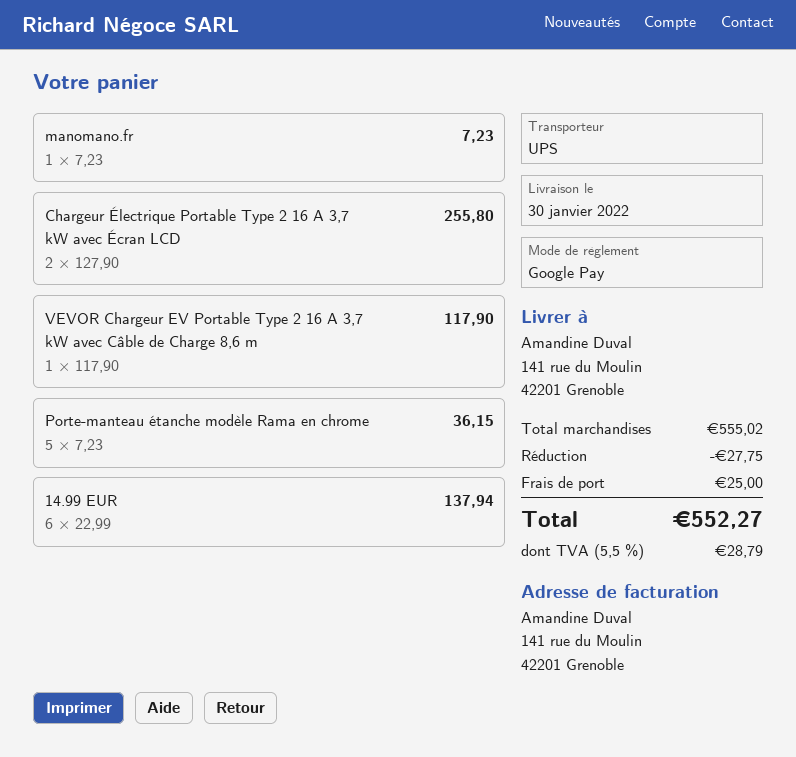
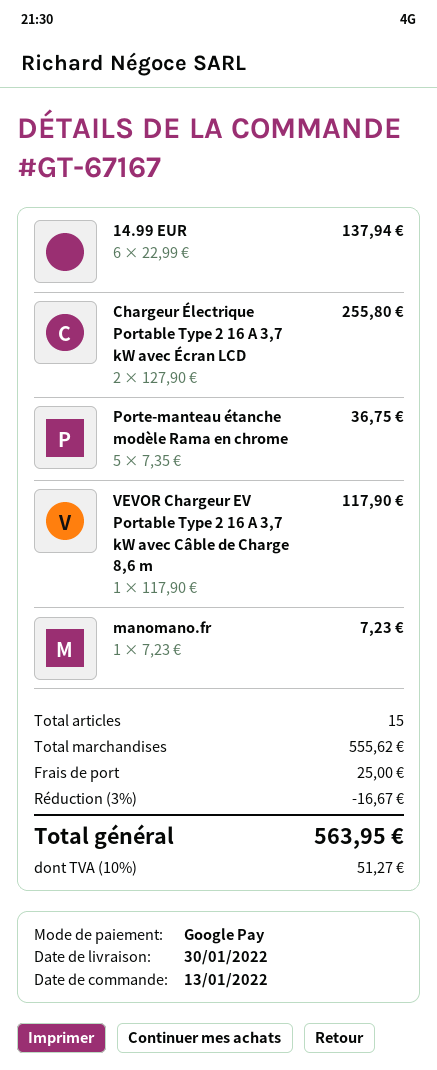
Porte-manteau étanche modèle Rama en chrome: 5 x 7.23 = 36.15 -> 5 x 7.35 = 36.75
subtotal: 555.02 -> 555.62
discount: 27.75 -> 16.67
tax: 5.5% = 28.79 -> 10% = 51.27
total: 552.27 -> 563.95

